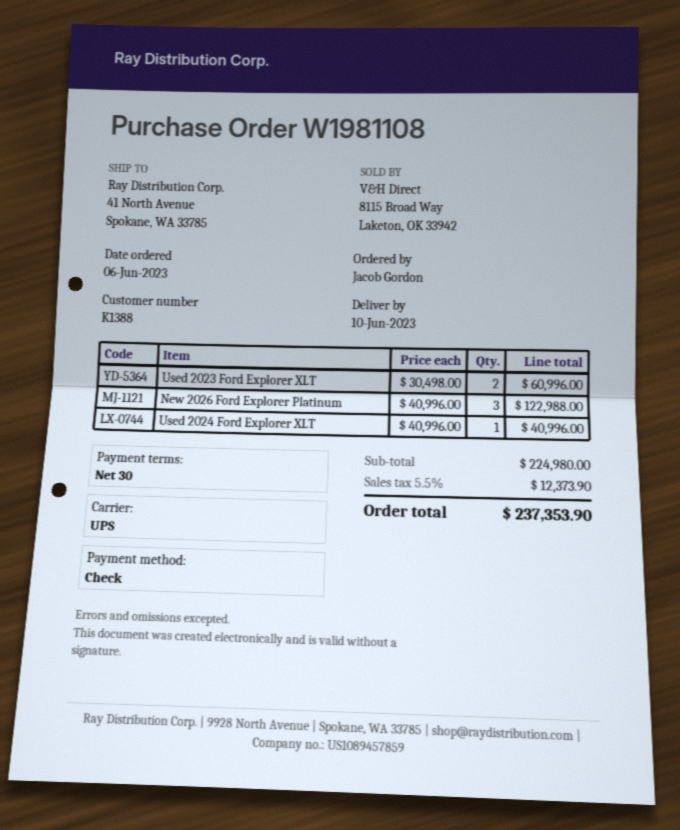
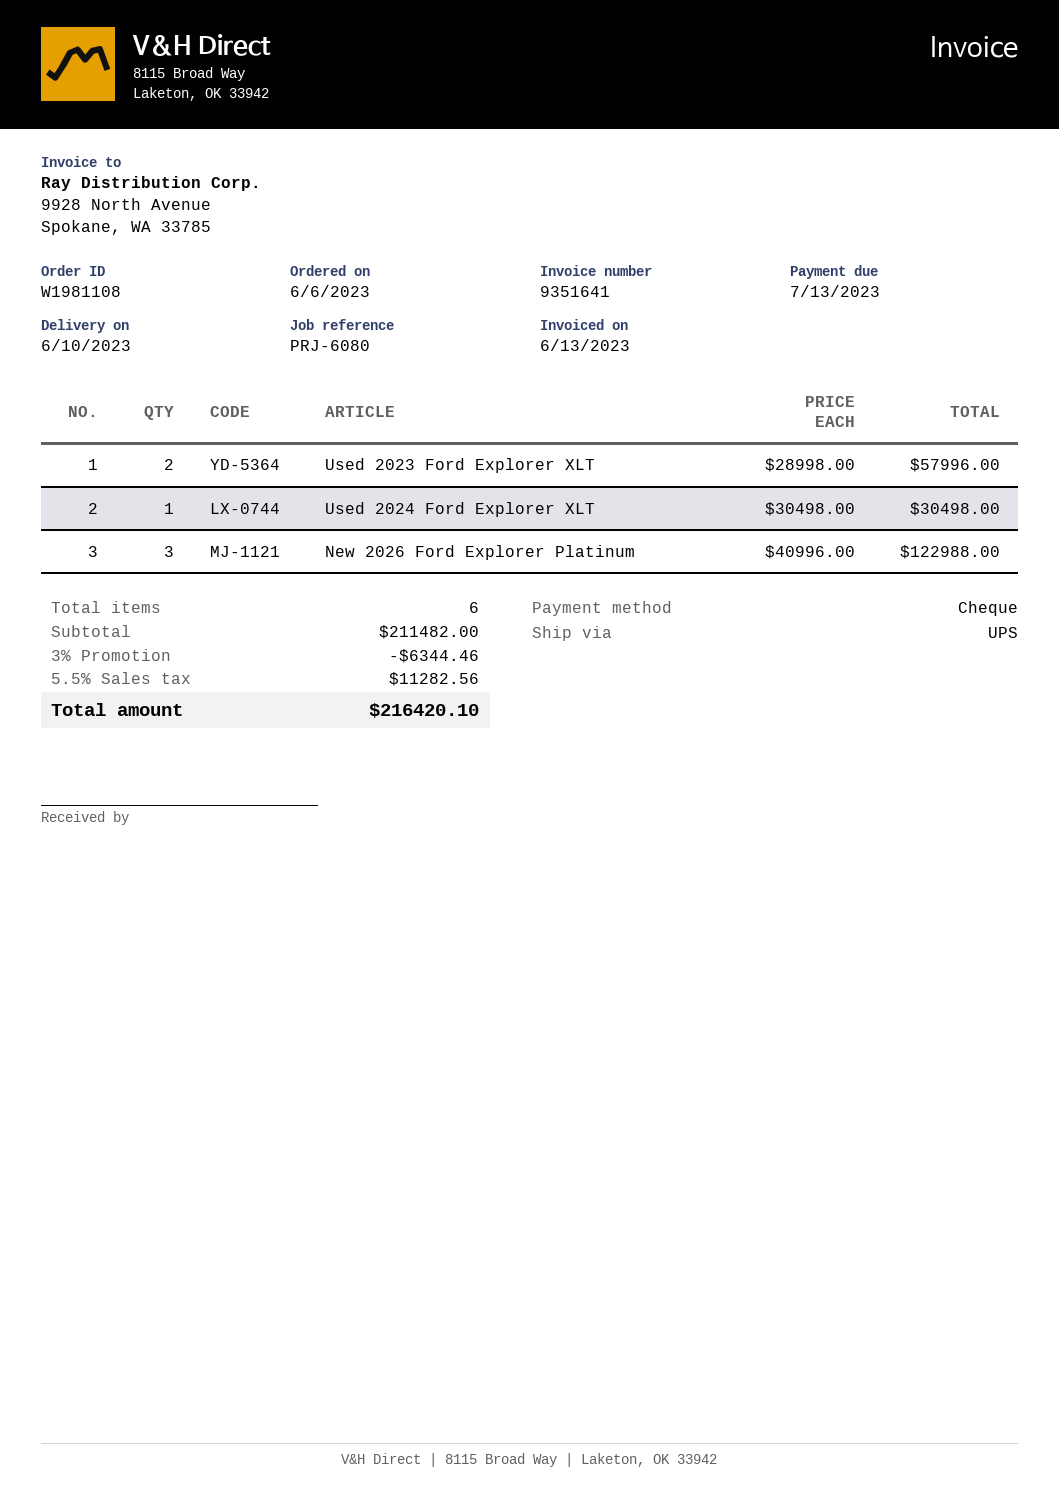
Used 2023 Ford Explorer XLT: 2 x 30498.00 = 60996.00 -> 2 x 28998.00 = 57996.00
Used 2024 Ford Explorer XLT: 1 x 40996.00 = 40996.00 -> 1 x 30498.00 = 30498.00
subtotal: 224980.00 -> 211482.00
discount: none -> 3% = 6344.46
tax: 5.5% = 12373.90 -> 5.5% = 11282.56
total: 237353.90 -> 216420.10

